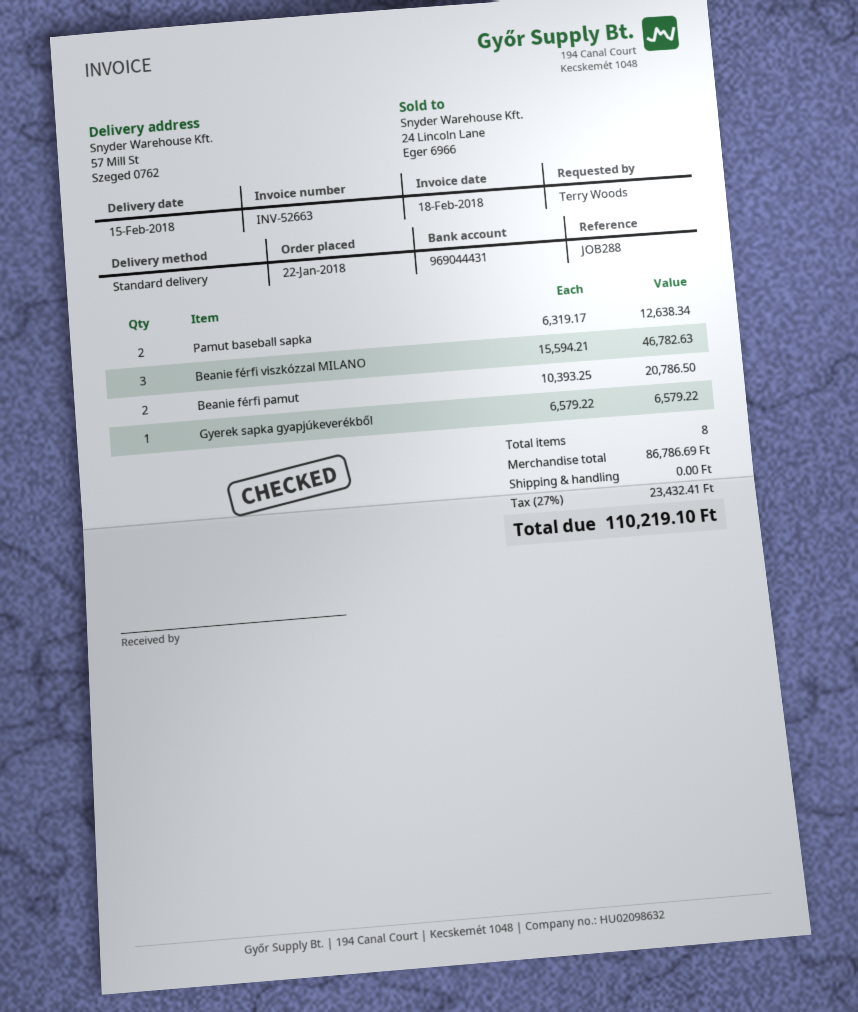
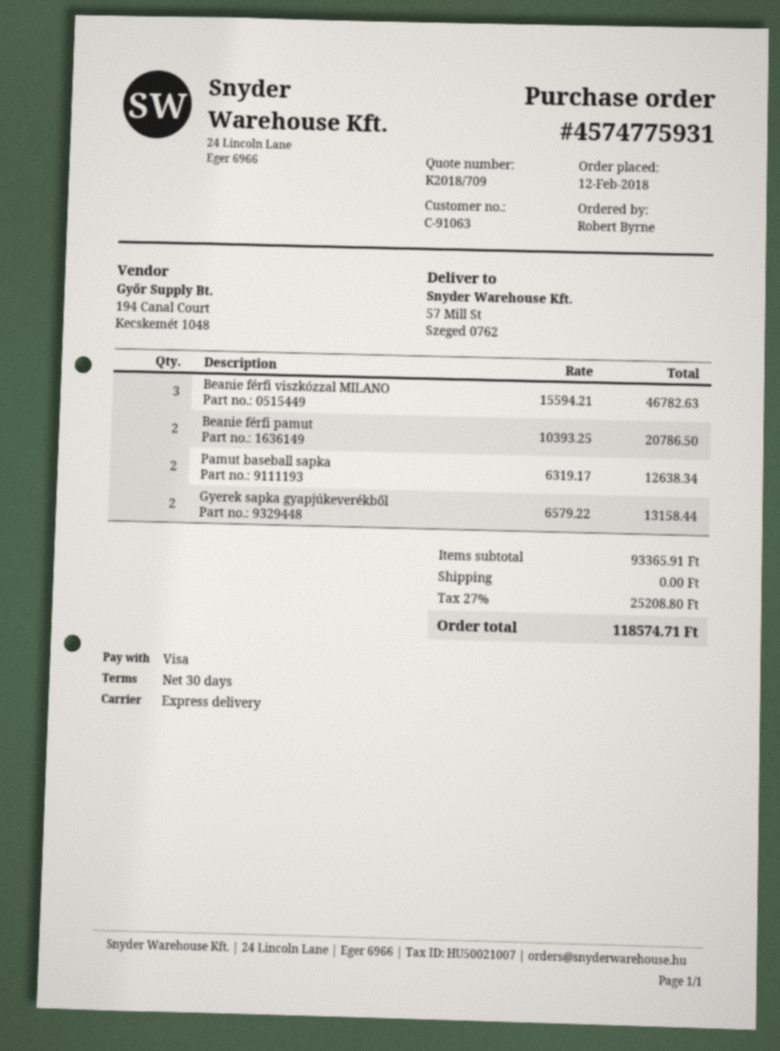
order date: 2018-01-22 -> 2018-02-12
ordered by: Terry Woods -> Robert Byrne
shipping method: standard -> express
Gyerek sapka gyapjúkeverékből: 1 x 6579.22 = 6579.22 -> 2 x 6579.22 = 13158.44
subtotal: 86786.69 -> 93365.91
tax: 27% = 23432.41 -> 27% = 25208.80
total: 110219.10 -> 118574.71

